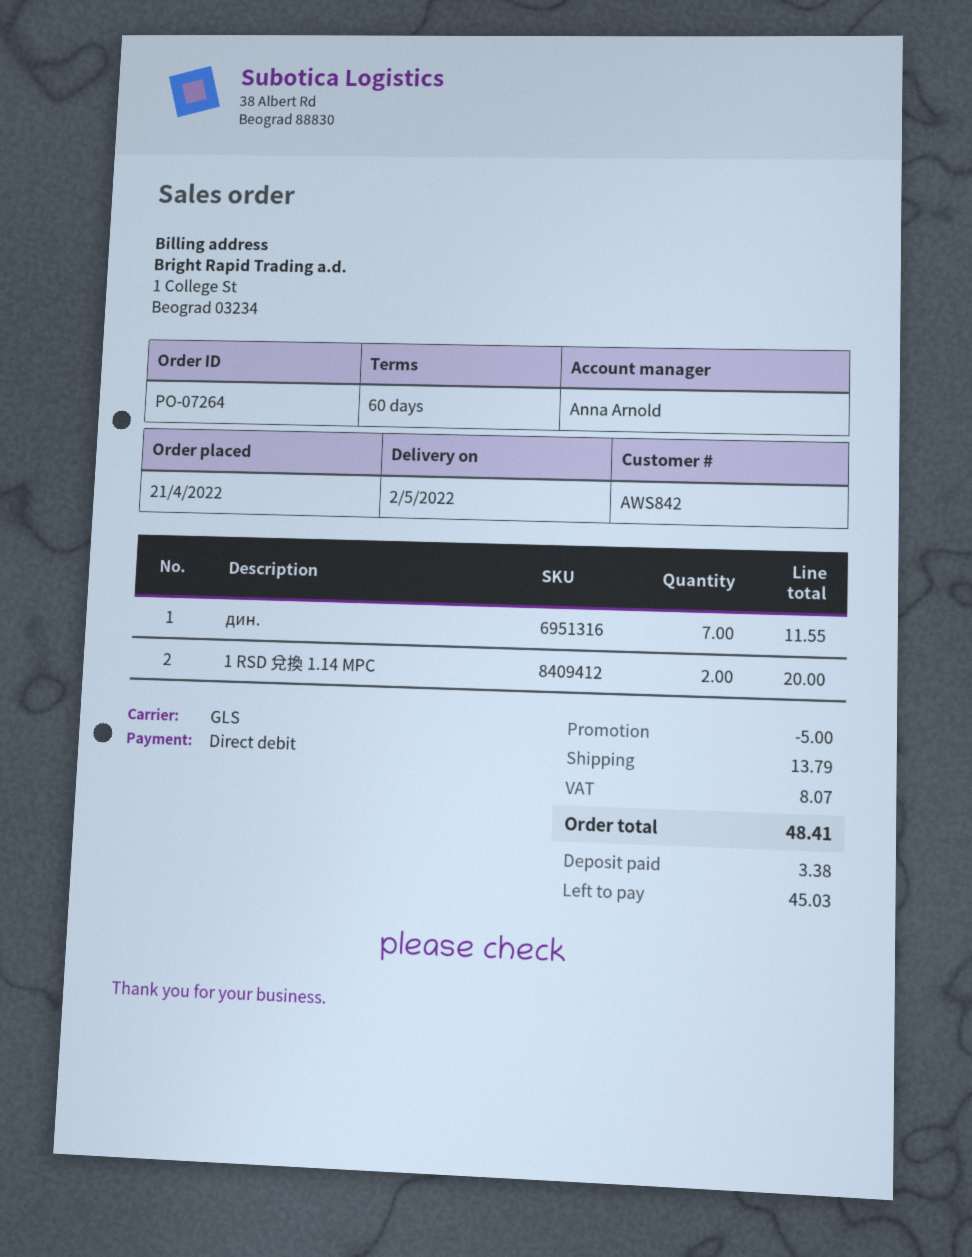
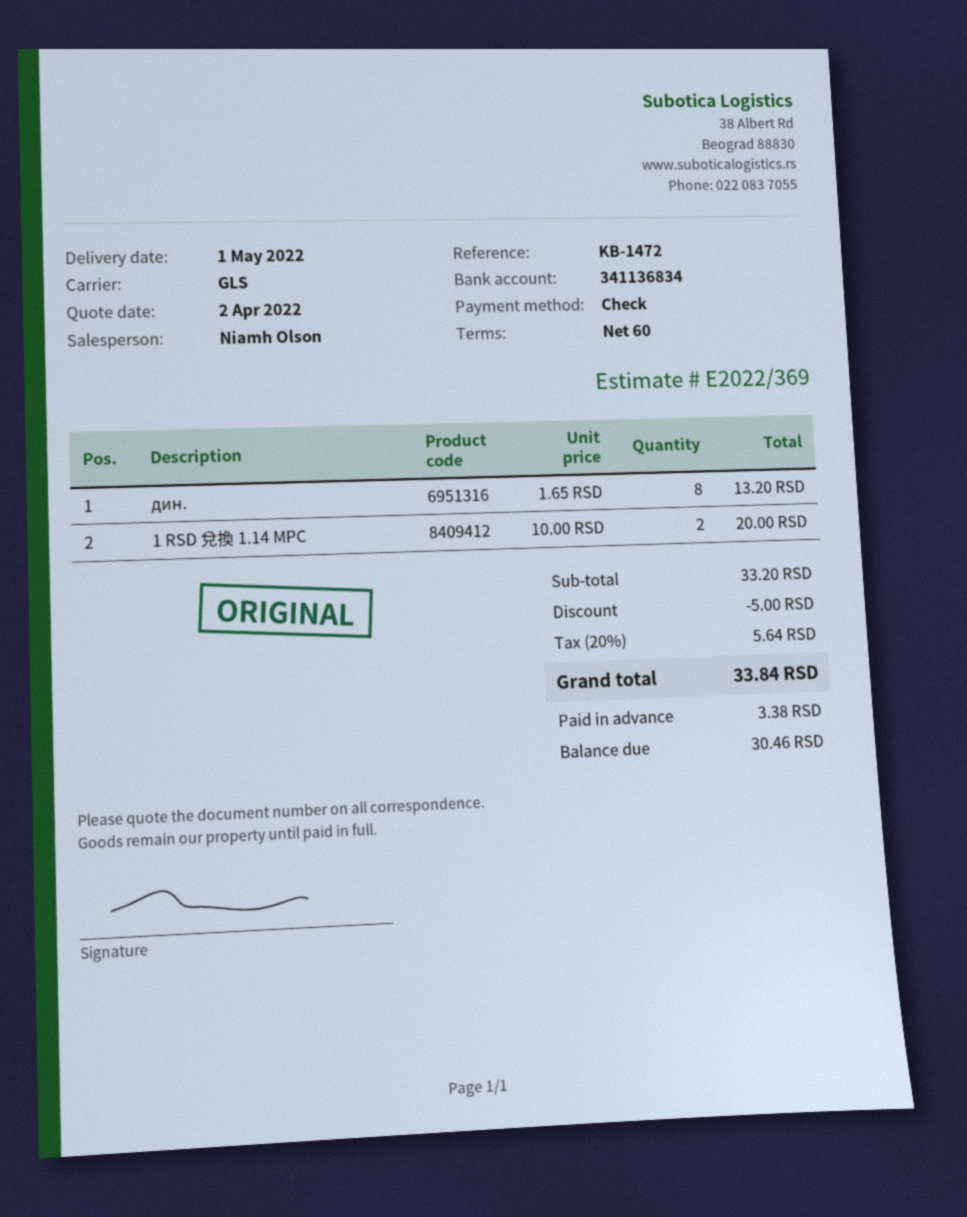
delivery date: 2022-05-02 -> 2022-05-01
sales rep: Anna Arnold -> Niamh Olson
payment method: direct debit -> cheque
дин.: 7 for 11.55 -> 8 for 13.20
shipping: 13.79 -> none
tax: 8.07 -> 5.64
total: 48.41 -> 33.84
balance: 45.03 -> 30.46

